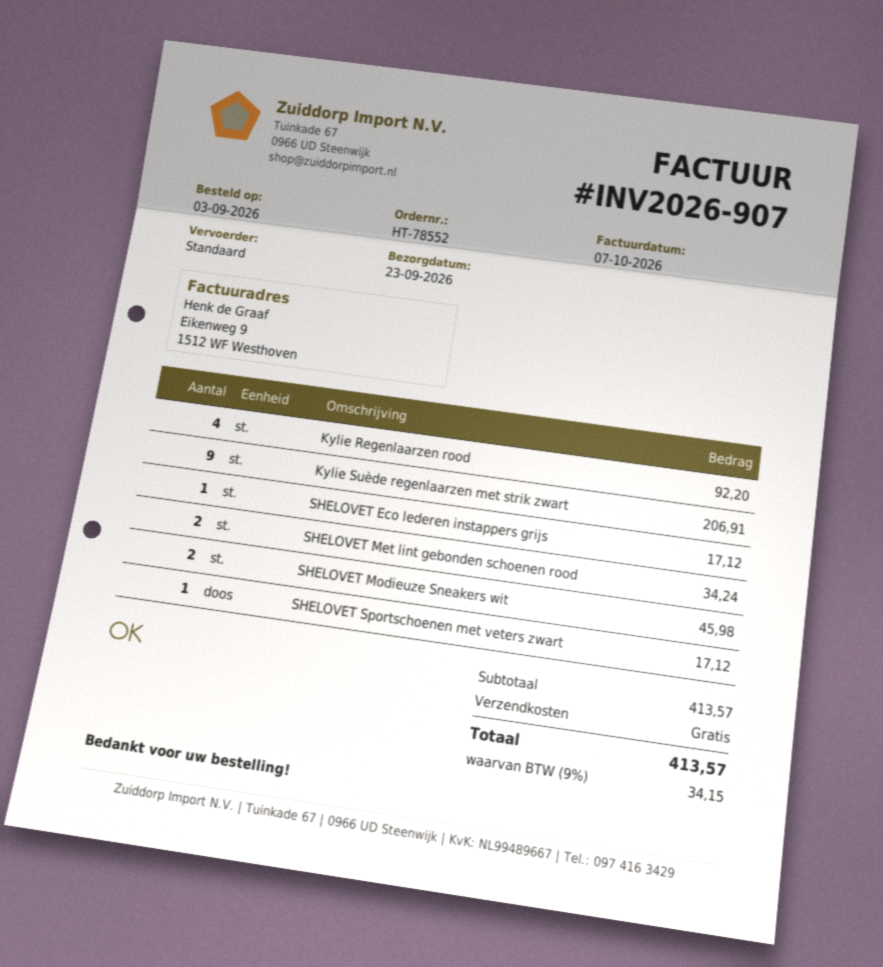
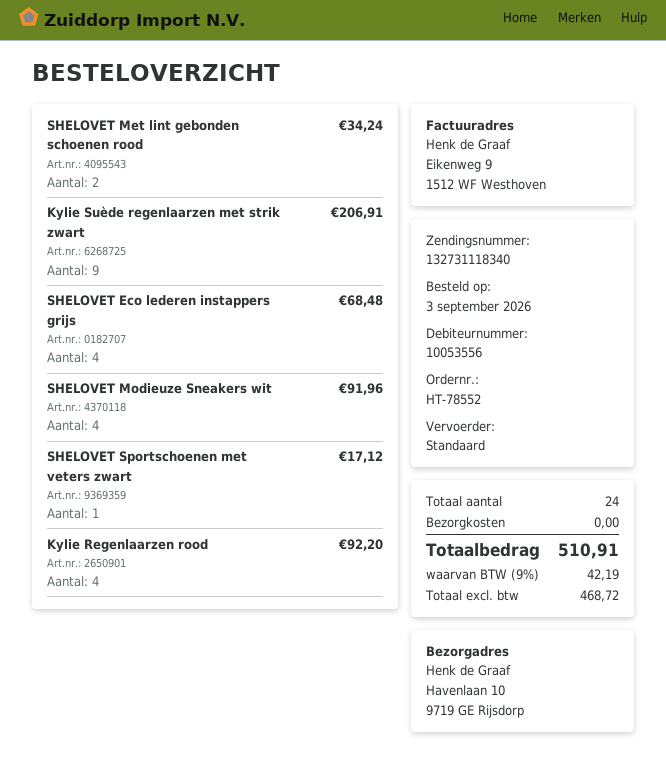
SHELOVET Eco lederen instappers grijs: 1 for 17.12 -> 4 for 68.48
SHELOVET Modieuze Sneakers wit: 2 for 45.98 -> 4 for 91.96
tax: 9% = 34.15 -> 9% = 42.19
total: 413.57 -> 510.91

